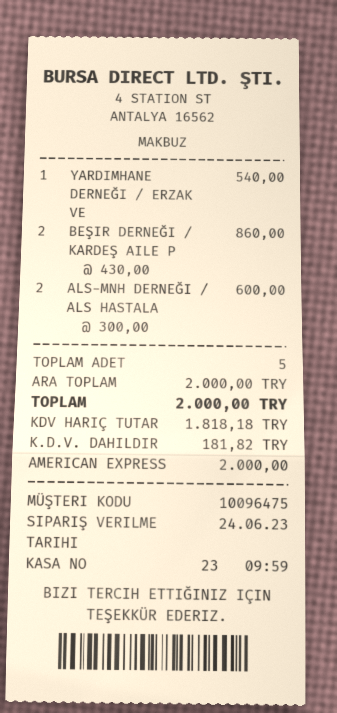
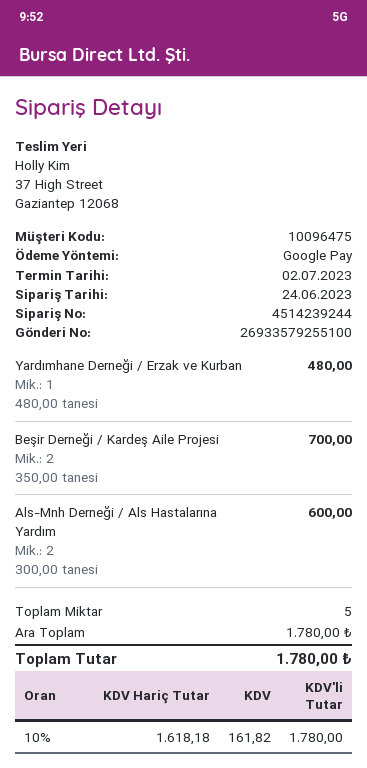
payment method: American Express -> Google Pay
YARDIMHANE DERNEĞI / ERZAK VE: 1 x 540.00 = 540.00 -> 1 x 480.00 = 480.00
BEŞIR DERNEĞI / KARDEŞ AILE P: 2 x 430.00 = 860.00 -> 2 x 350.00 = 700.00
subtotal: 2000.00 -> 1780.00
net: 1818.18 -> 1618.18
tax: 181.82 -> 161.82
total: 2000.00 -> 1780.00

